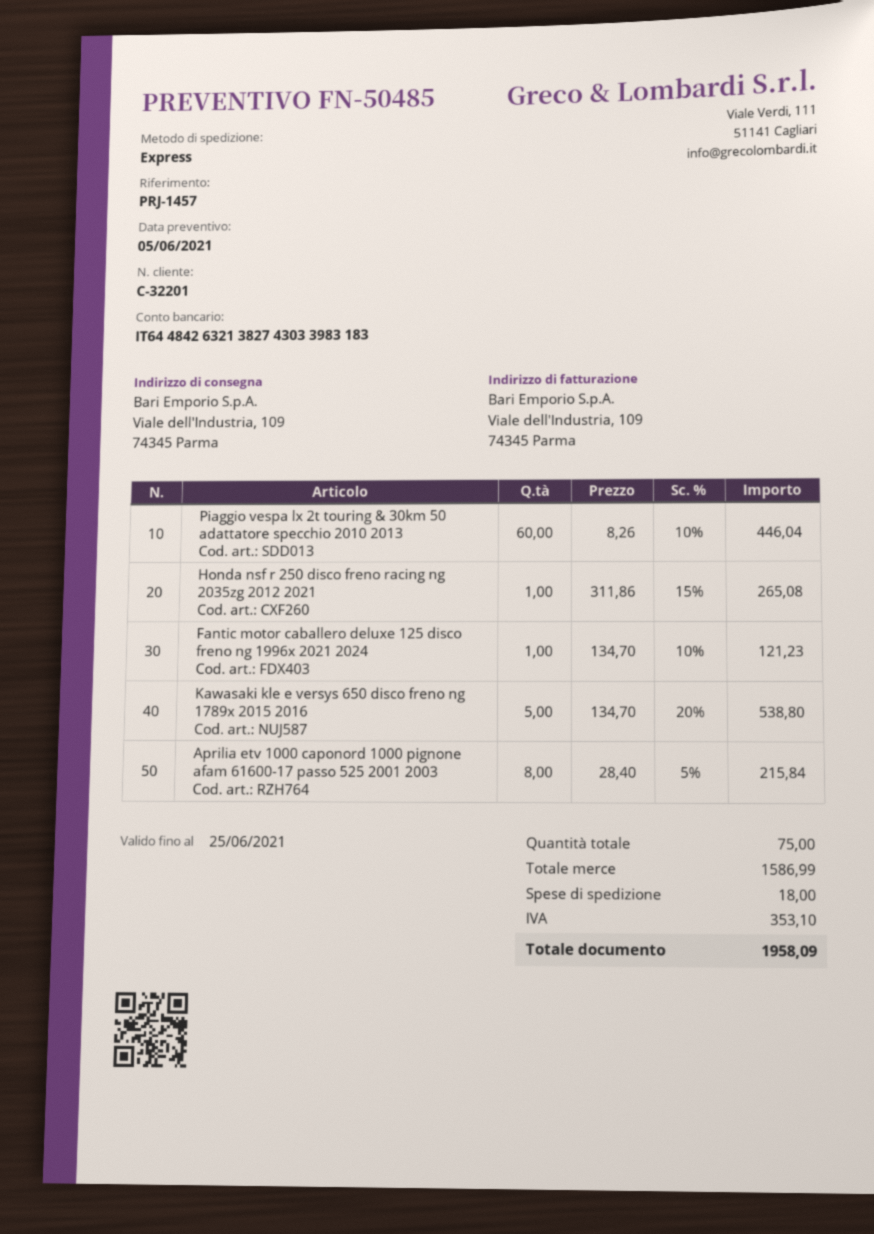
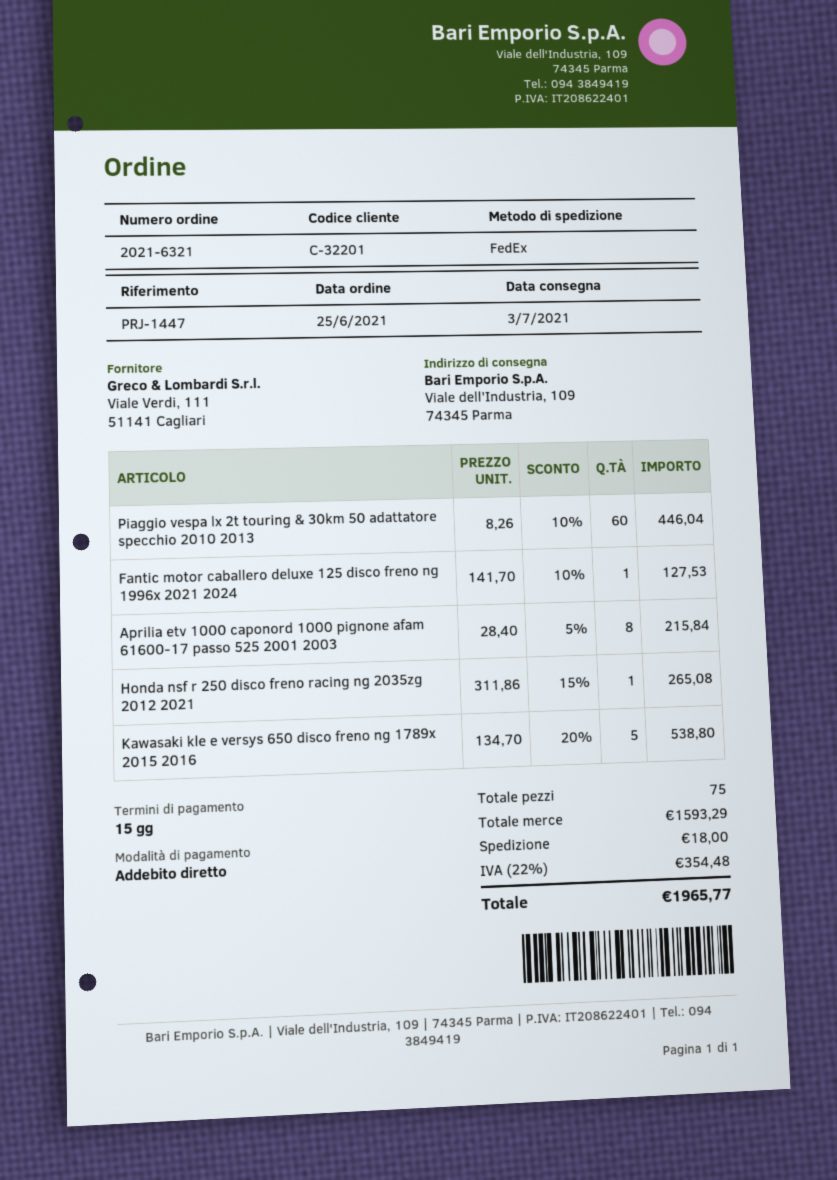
reference: PRJ-1457 -> PRJ-1447
shipping method: express -> FedEx
Fantic motor caballero deluxe 125 disco freno ng 1996x 2021 2024: 1 x 134.70 - 10% = 121.23 -> 1 x 141.70 - 10% = 127.53
subtotal: 1586.99 -> 1593.29
tax: 353.10 -> 354.48
total: 1958.09 -> 1965.77

